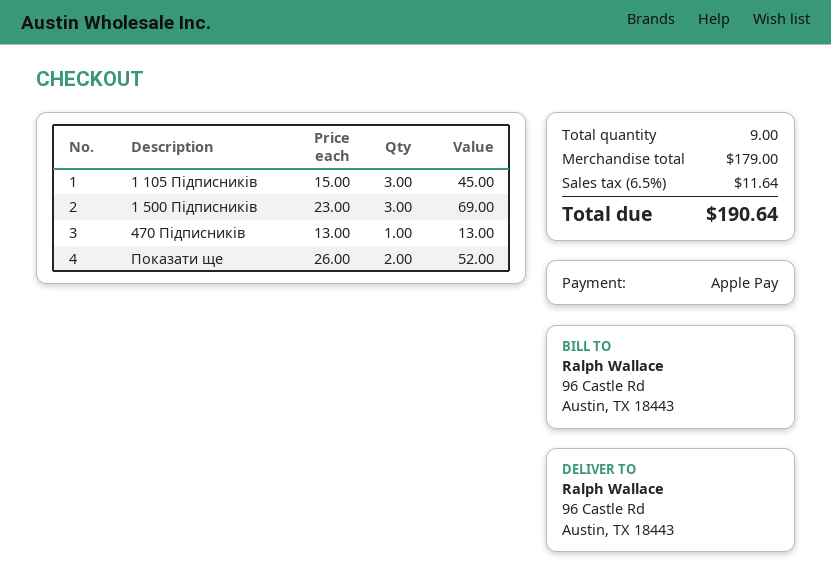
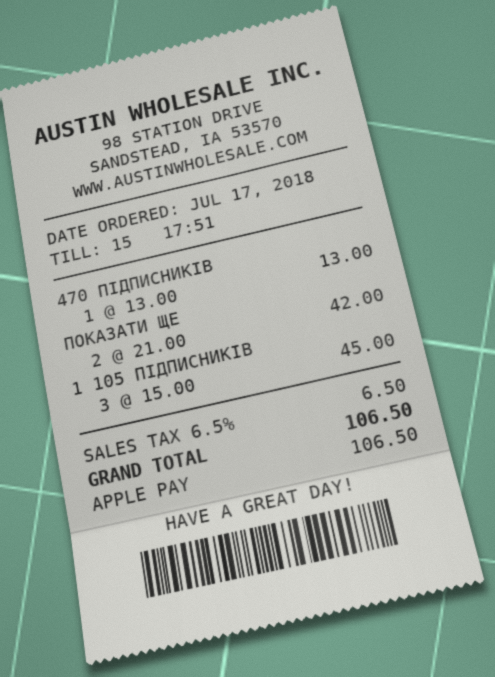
1 500 Підписників: 3 x 23.00 = 69.00 -> none
Показати ще: 2 x 26.00 = 52.00 -> 2 x 21.00 = 42.00
tax: 6.5% = 11.64 -> 6.5% = 6.50
total: 190.64 -> 106.50

